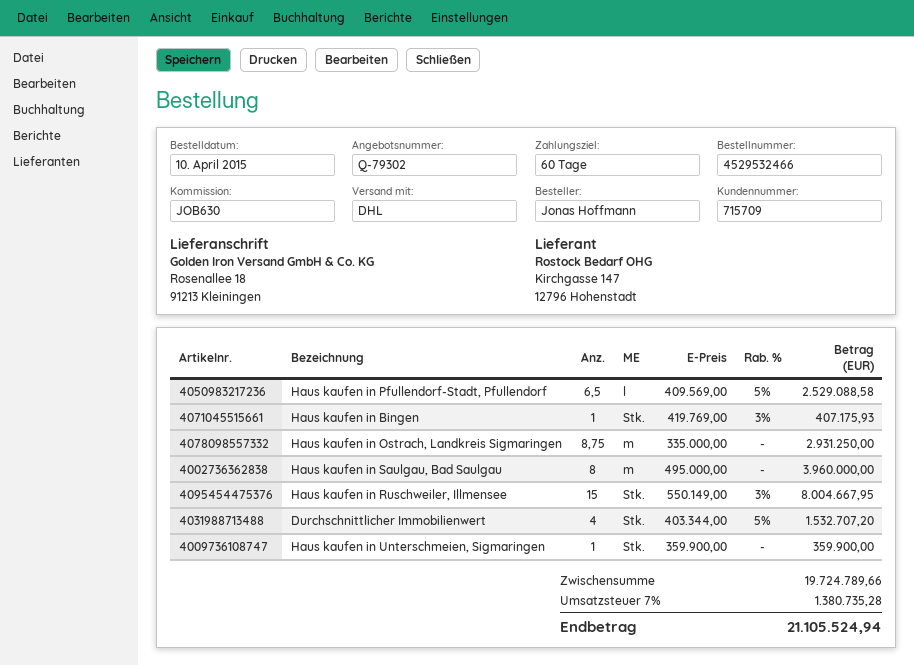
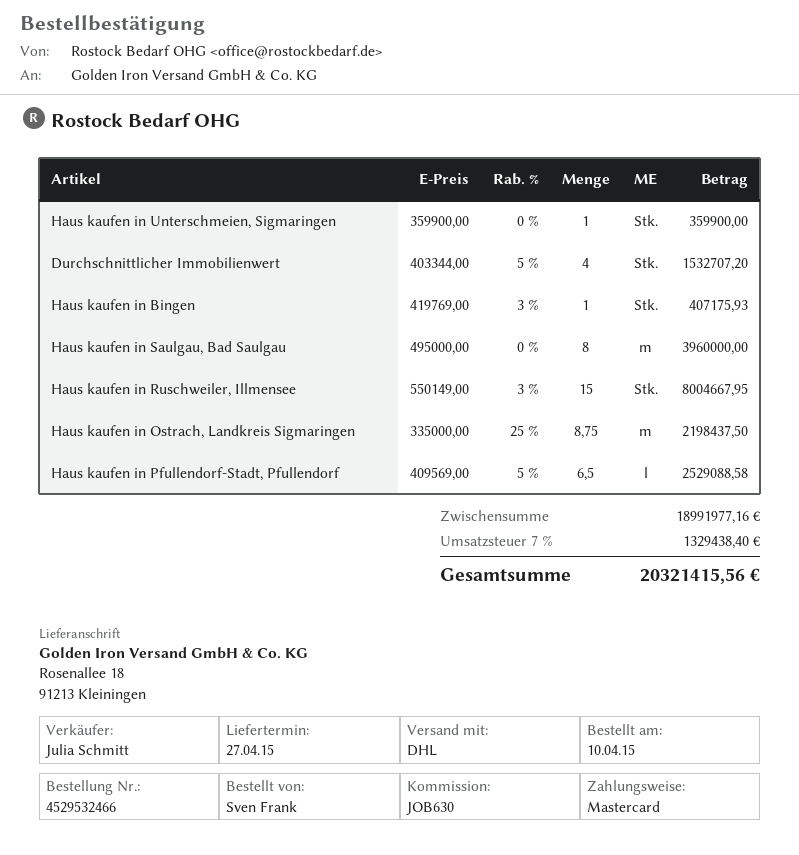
ordered by: Jonas Hoffmann -> Sven Frank
Haus kaufen in Ostrach, Landkreis Sigmaringen: 8.75 x 335000.00 = 2931250.00 -> 8.75 x 335000.00 - 25% = 2198437.50
subtotal: 19724789.66 -> 18991977.16
tax: 7% = 1380735.28 -> 7% = 1329438.40
total: 21105524.94 -> 20321415.56

